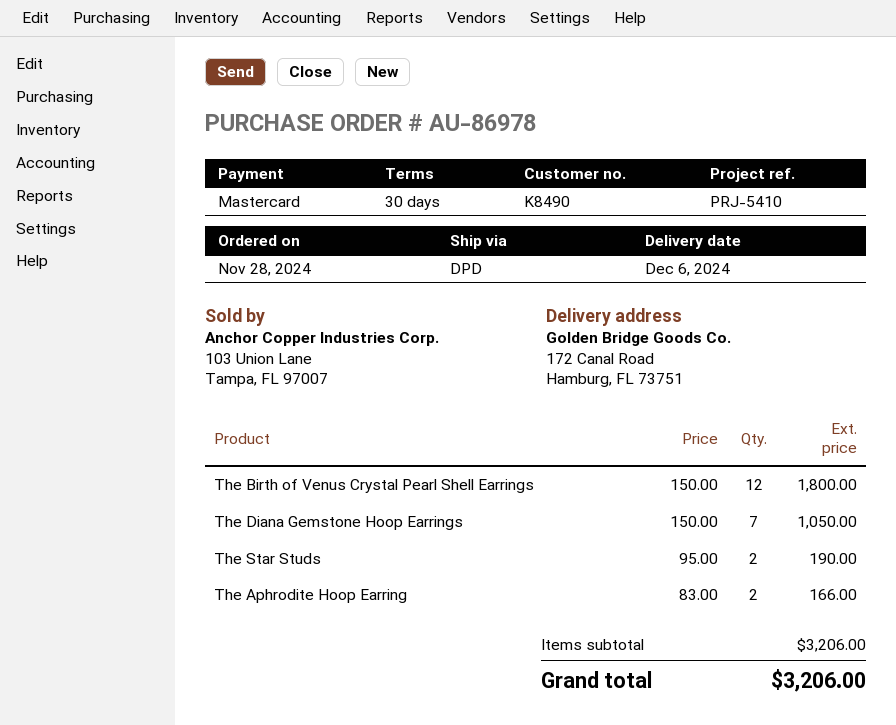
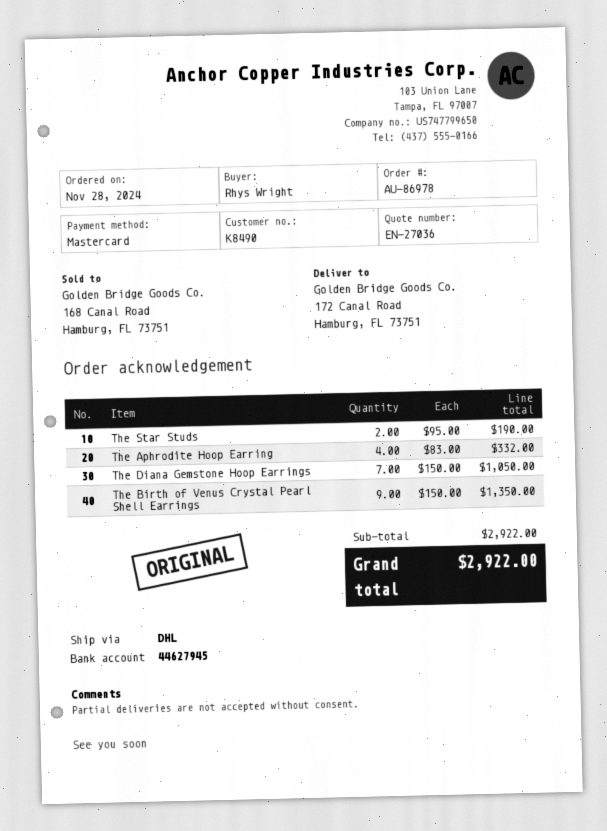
shipping method: DPD -> DHL
The Birth of Venus Crystal Pearl Shell Earrings: 12 x 150.00 = 1800.00 -> 9 x 150.00 = 1350.00
The Aphrodite Hoop Earring: 2 x 83.00 = 166.00 -> 4 x 83.00 = 332.00
subtotal: 3206.00 -> 2922.00
total: 3206.00 -> 2922.00

